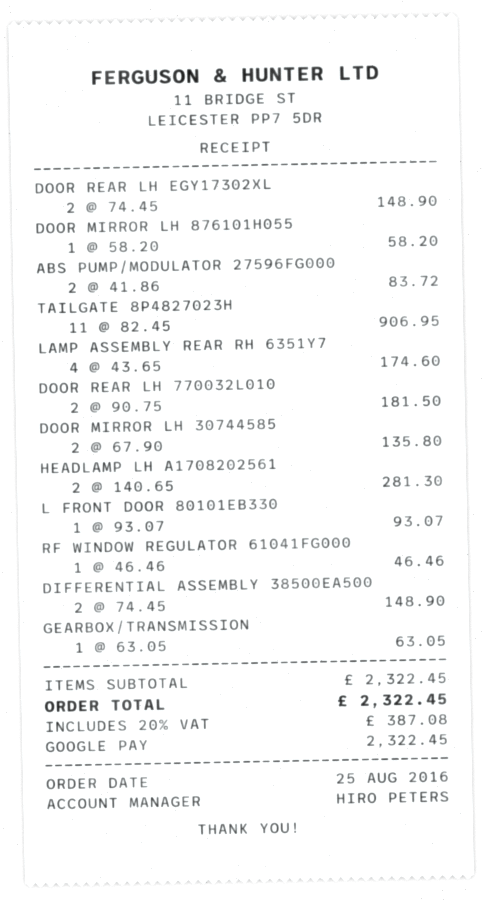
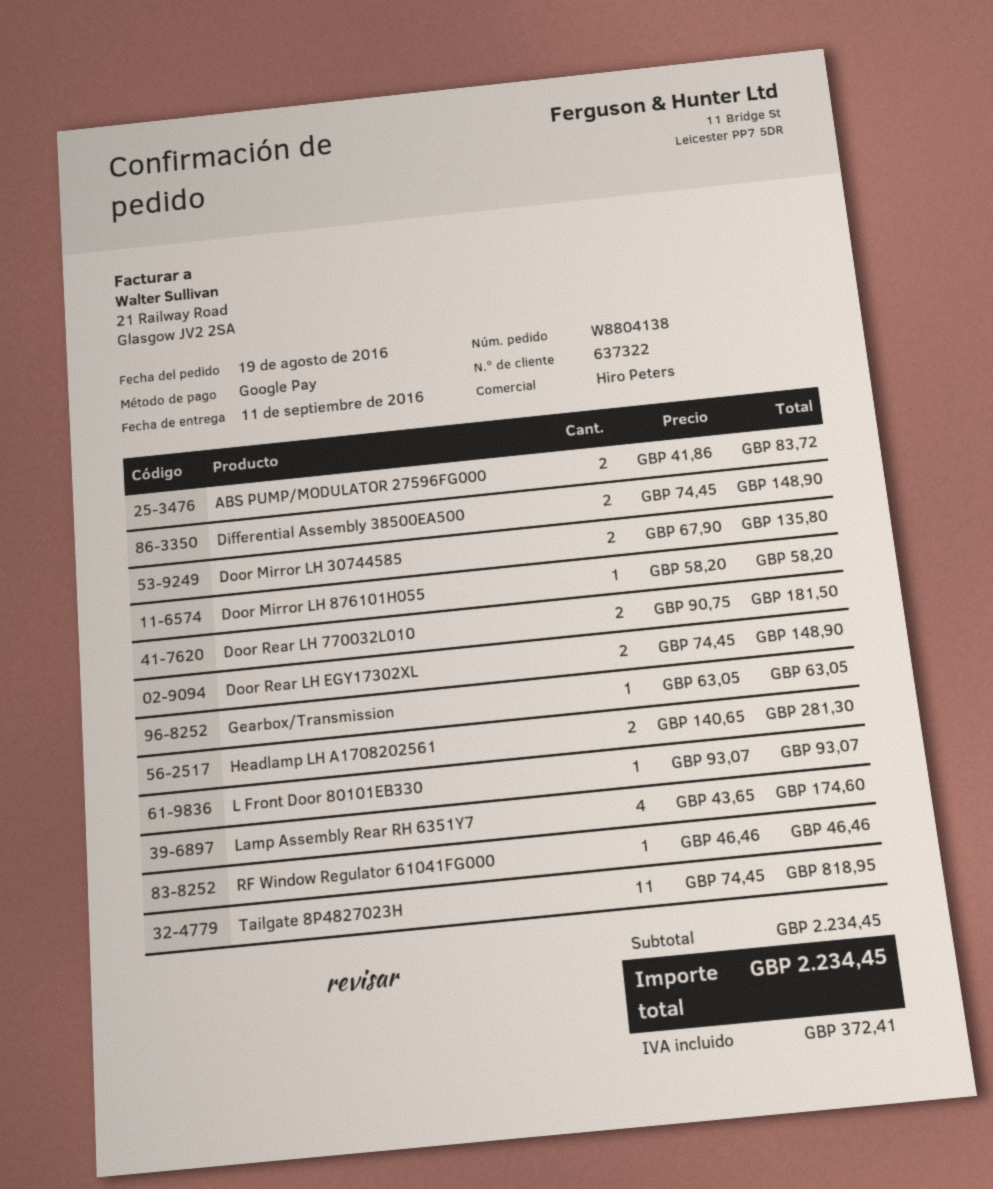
order date: 2016-08-25 -> 2016-08-19
TAILGATE 8P4827023H: 11 x 82.45 = 906.95 -> 11 x 74.45 = 818.95
subtotal: 2322.45 -> 2234.45
tax: 387.08 -> 372.41
total: 2322.45 -> 2234.45

